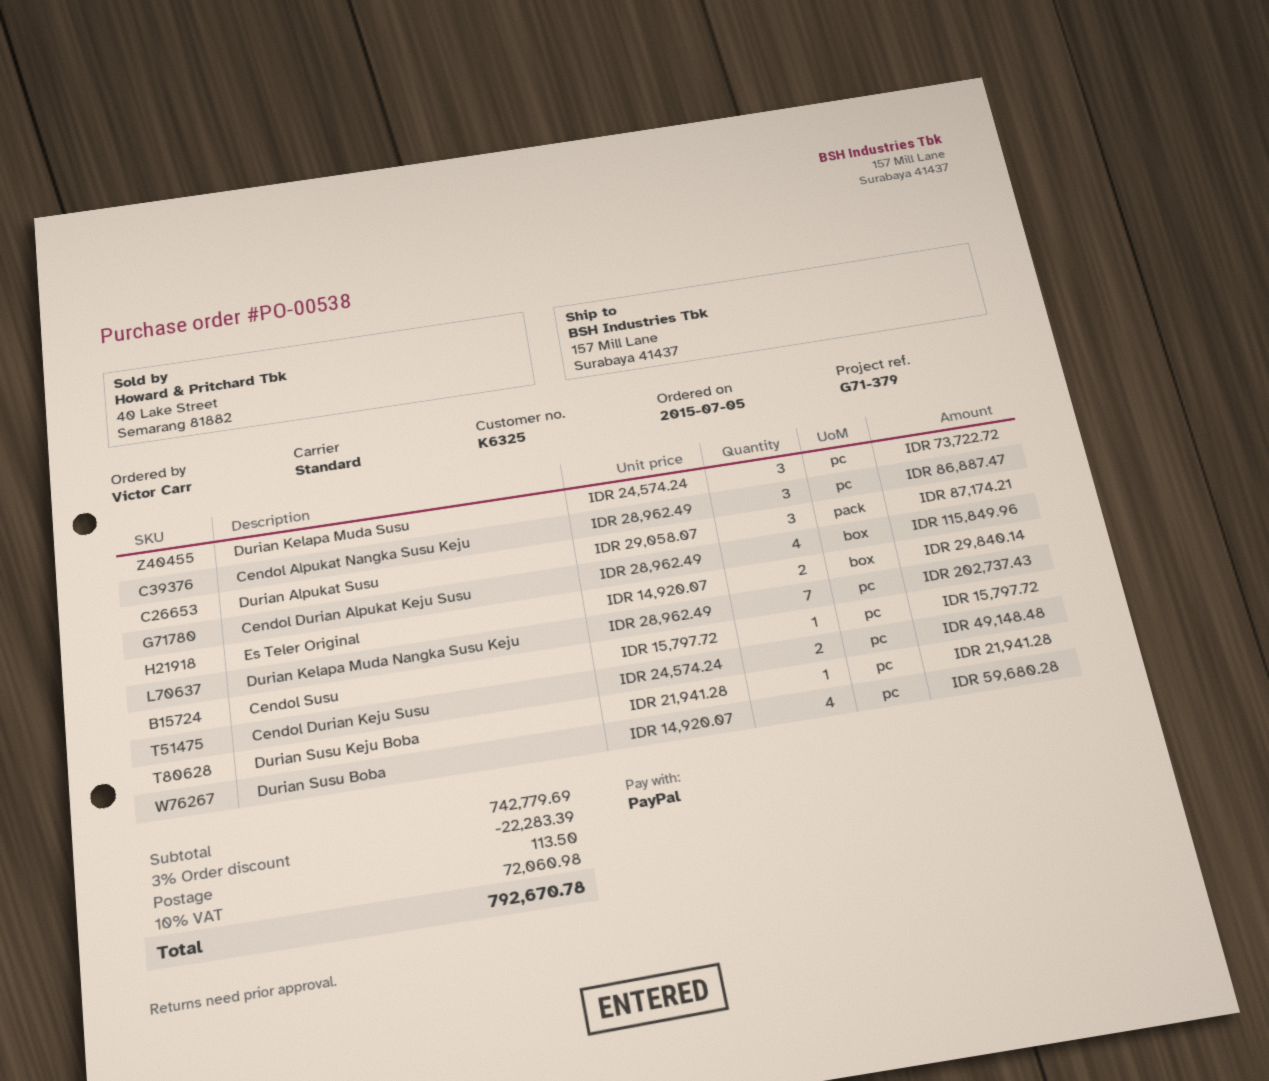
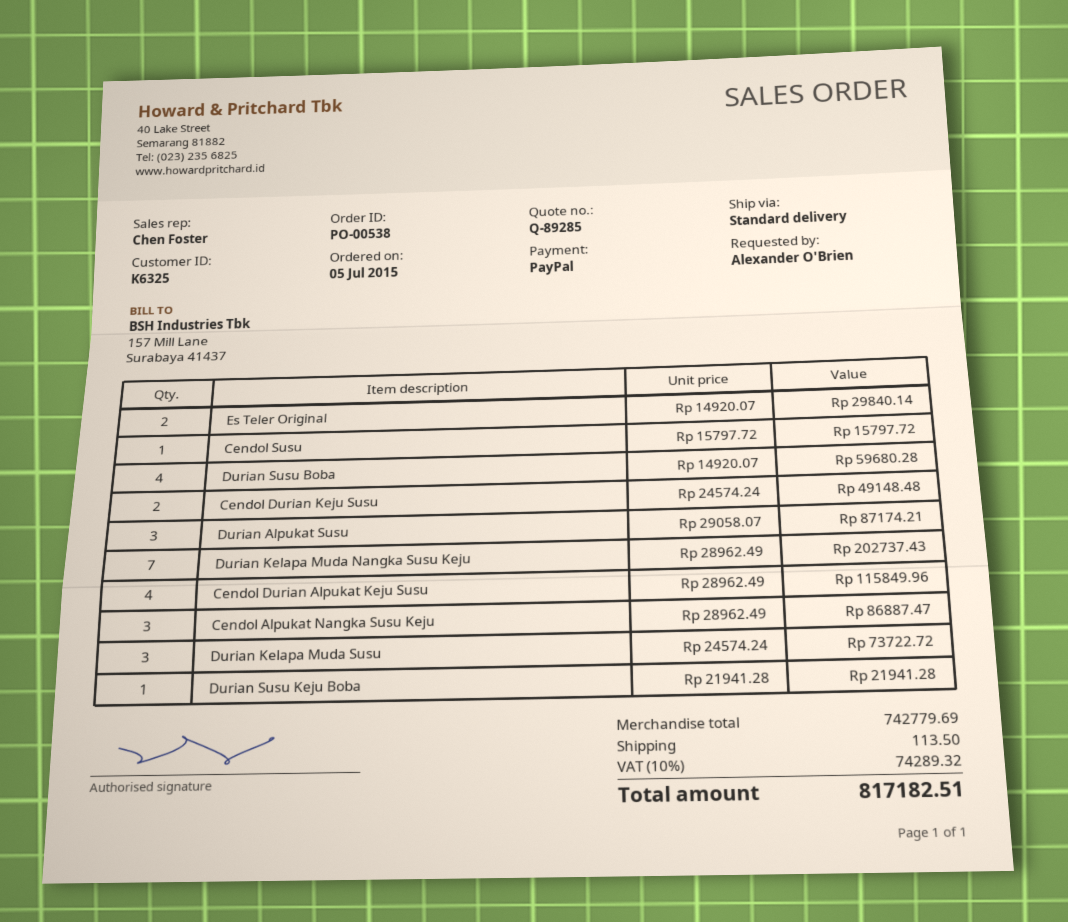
ordered by: Victor Carr -> Alexander O'Brien
discount: 3% = 22283.39 -> none
tax: 10% = 72060.98 -> 10% = 74289.32
total: 792670.78 -> 817182.51

